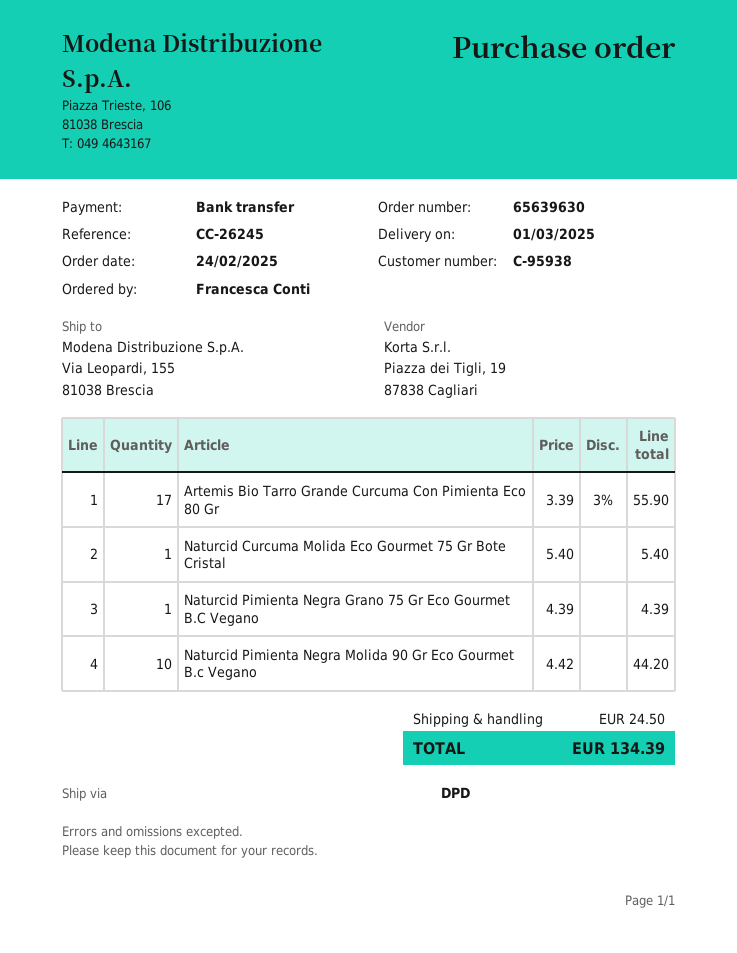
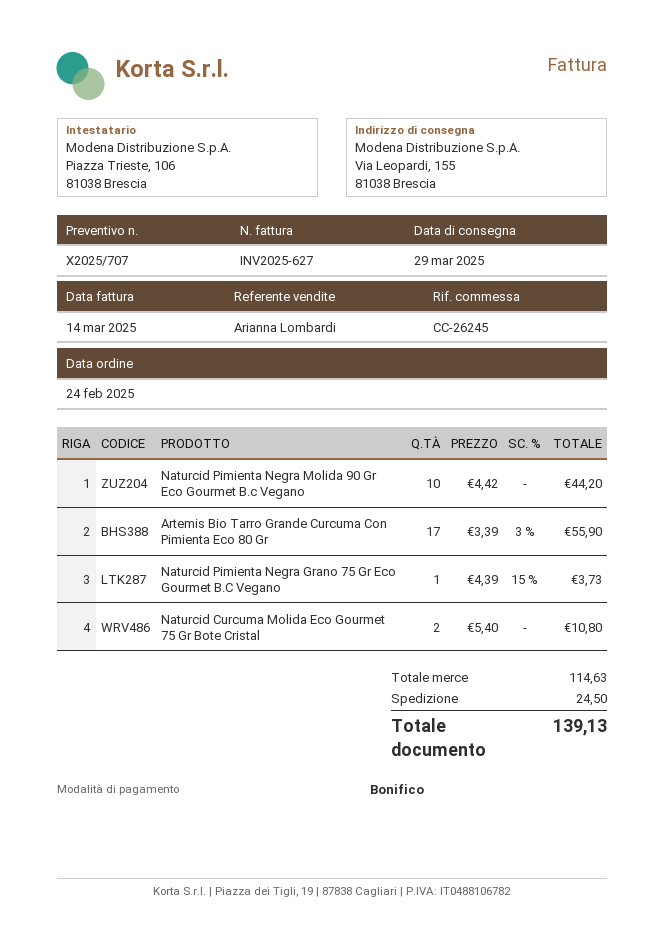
delivery date: 2025-03-01 -> 2025-03-29
Naturcid Curcuma Molida Eco Gourmet 75 Gr Bote Cristal: 1 x 5.40 = 5.40 -> 2 x 5.40 = 10.80
Naturcid Pimienta Negra Grano 75 Gr Eco Gourmet B.C Vegano: 1 x 4.39 = 4.39 -> 1 x 4.39 - 15% = 3.73
total: 134.39 -> 139.13

